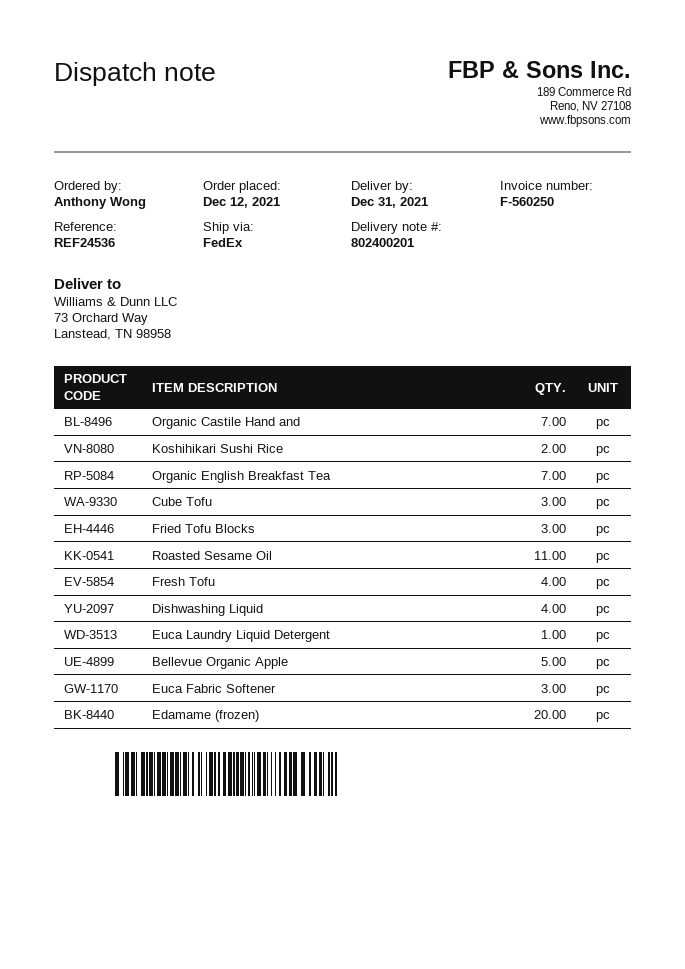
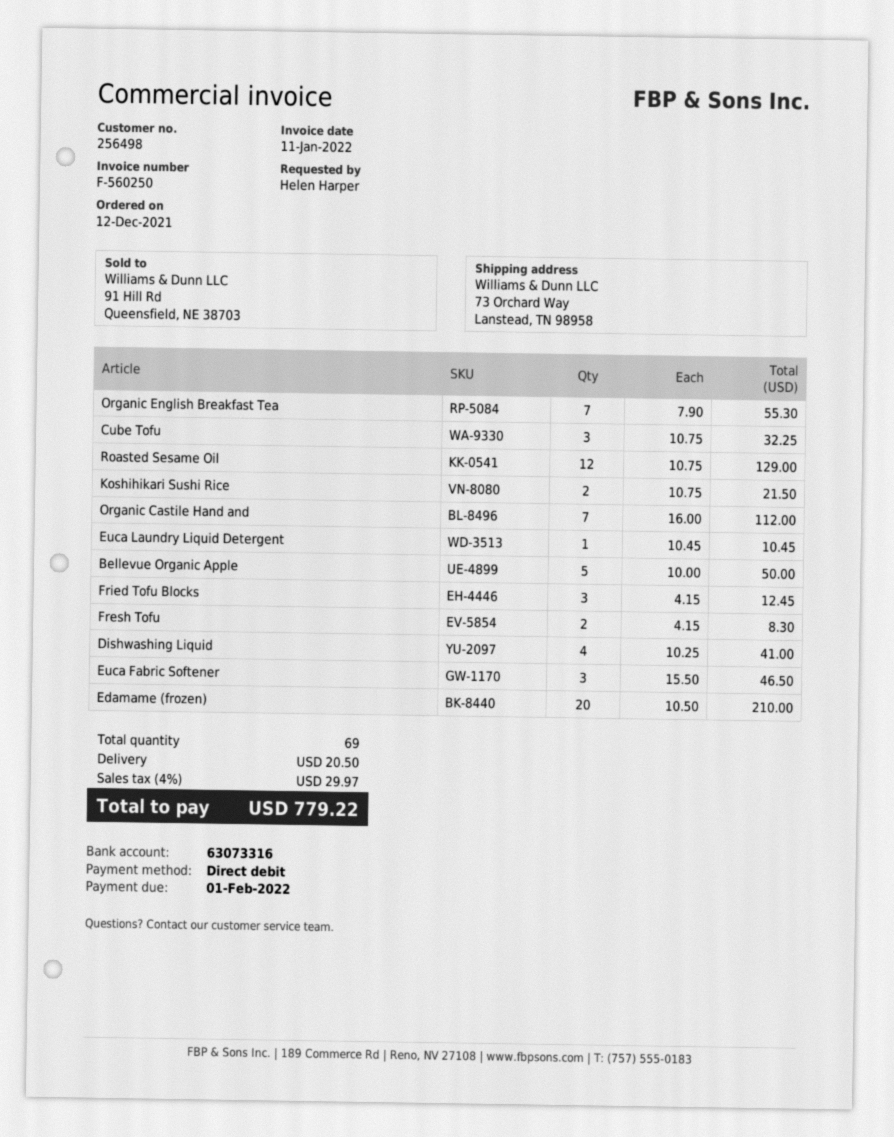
ordered by: Anthony Wong -> Helen Harper
Roasted Sesame Oil: 11 -> 12
Fresh Tofu: 4 -> 2

